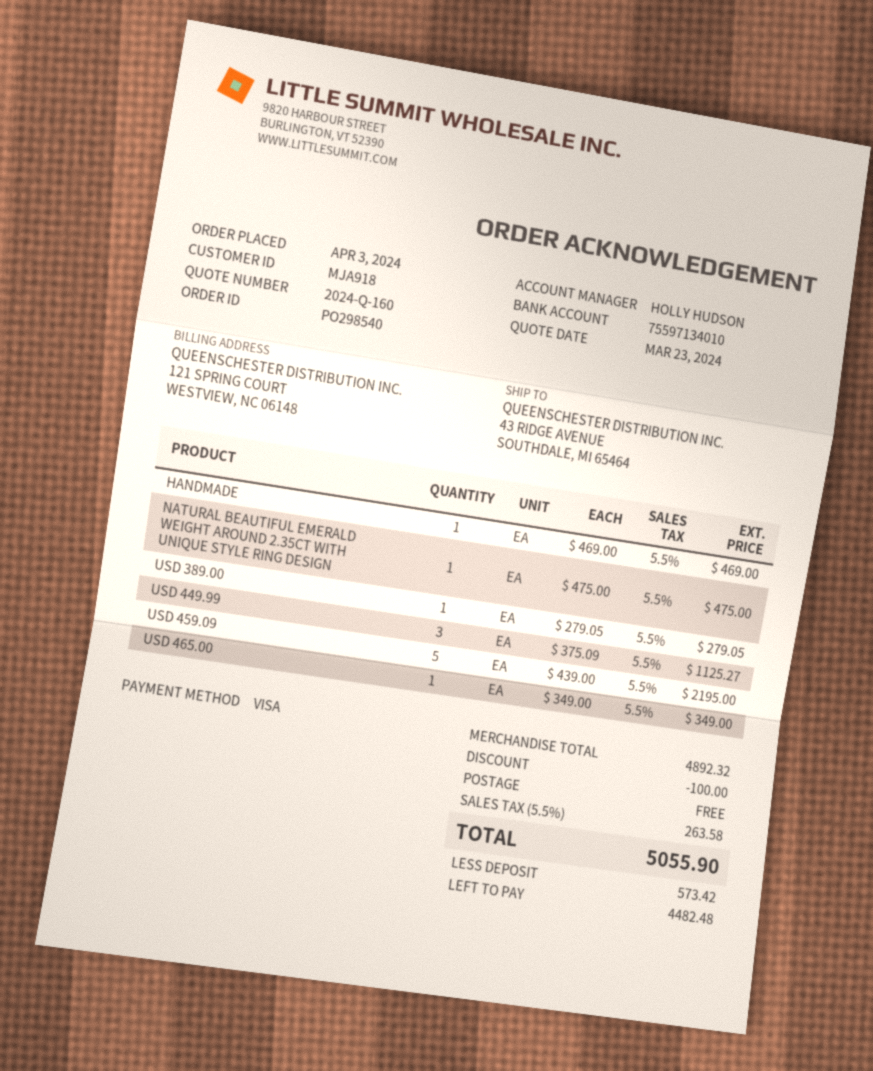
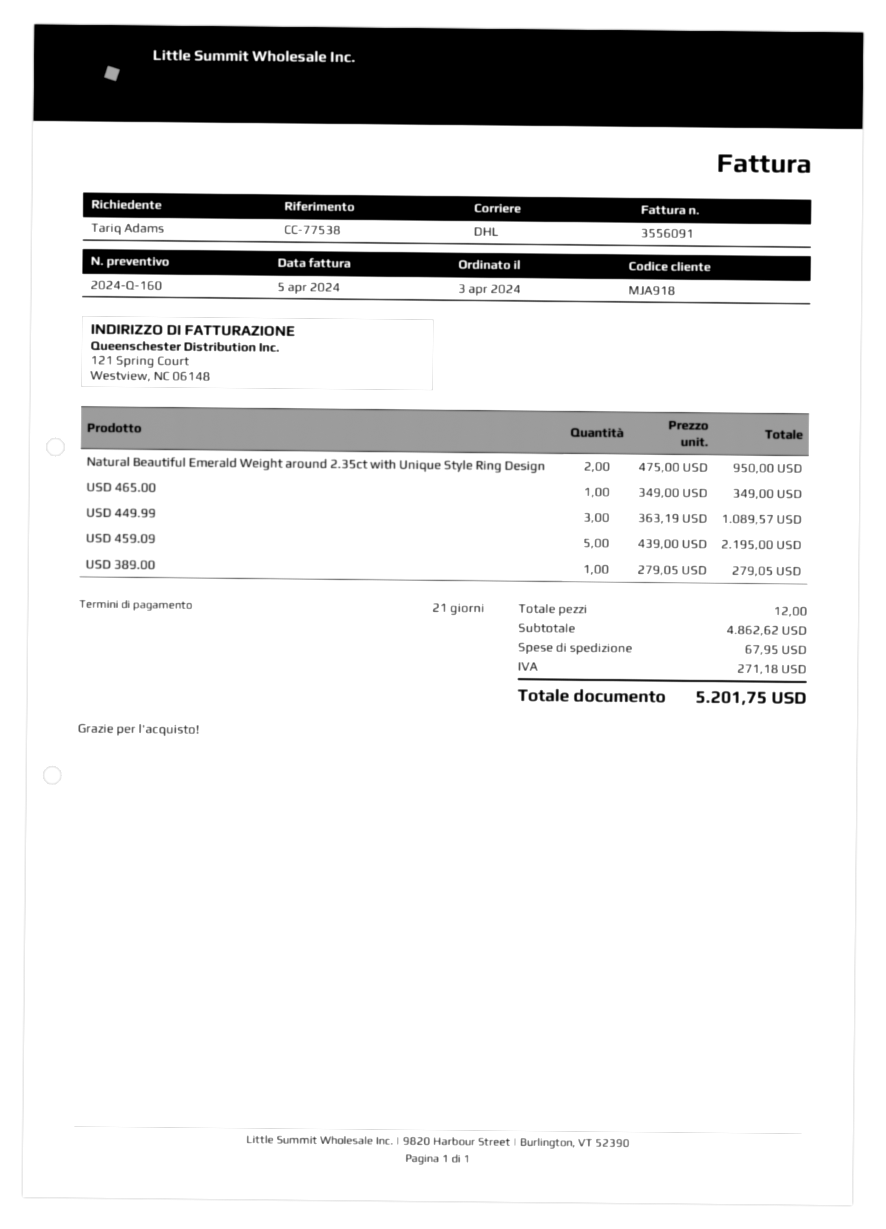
HANDMADE: 1 x 469.00 = 469.00 -> none
NATURAL BEAUTIFUL EMERALD WEIGHT AROUND 2.35CT WITH UNIQUE STYLE RING DESIGN: 1 x 475.00 = 475.00 -> 2 x 475.00 = 950.00
USD 449.99: 3 x 375.09 = 1125.27 -> 3 x 363.19 = 1089.57
subtotal: 4892.32 -> 4862.62
discount: 100.00 -> none
shipping: 0.00 -> 67.95
tax: 263.58 -> 271.18
total: 5055.90 -> 5201.75

